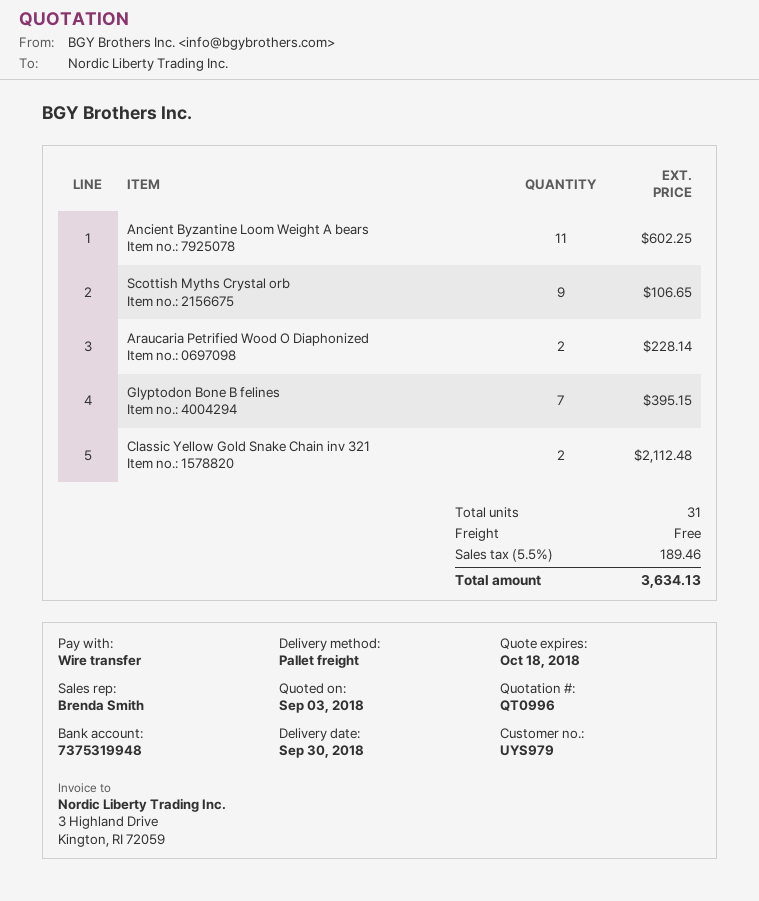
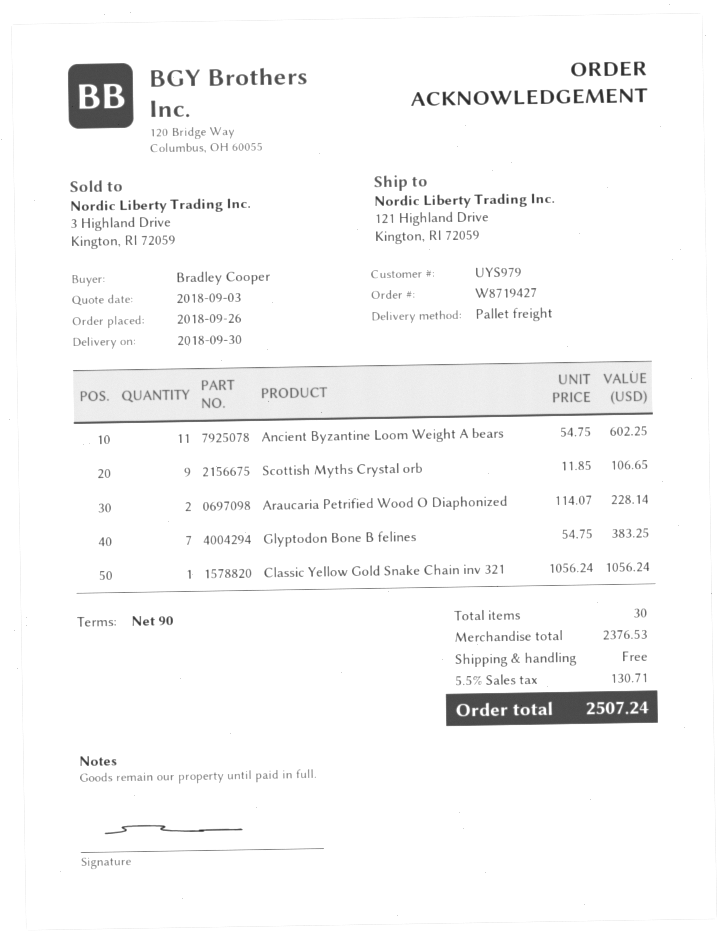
Glyptodon Bone B felines: 7 for 395.15 -> 7 for 383.25
Classic Yellow Gold Snake Chain inv 321: 2 for 2112.48 -> 1 for 1056.24
total quantity: 31 -> 30
tax: 5.5% = 189.46 -> 5.5% = 130.71
total: 3634.13 -> 2507.24

